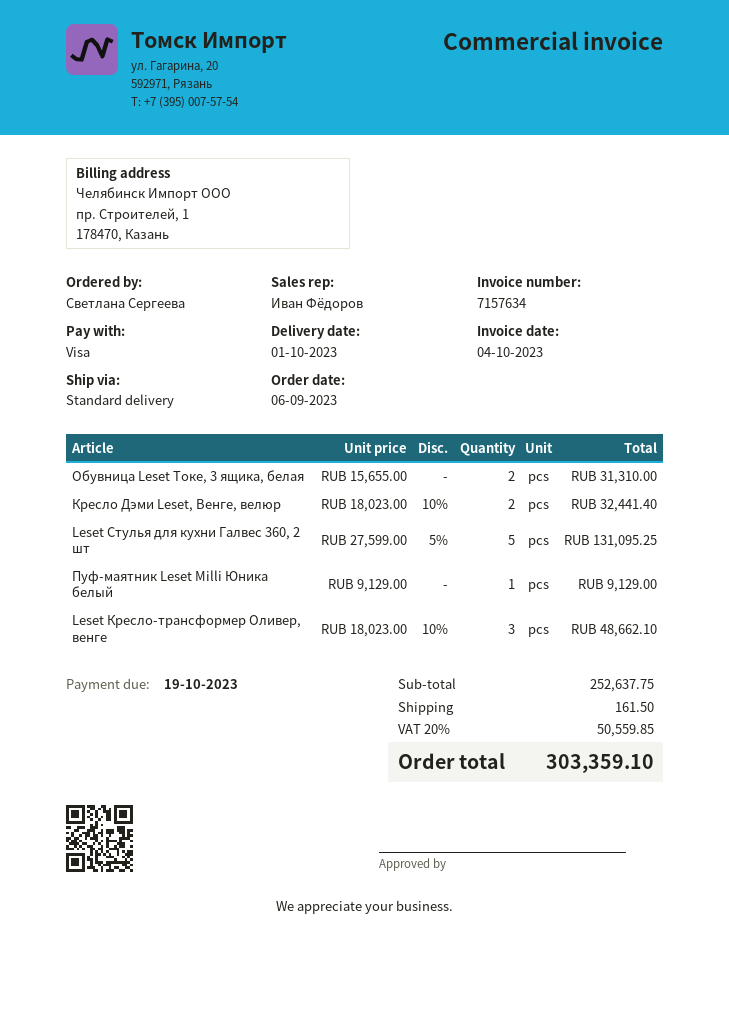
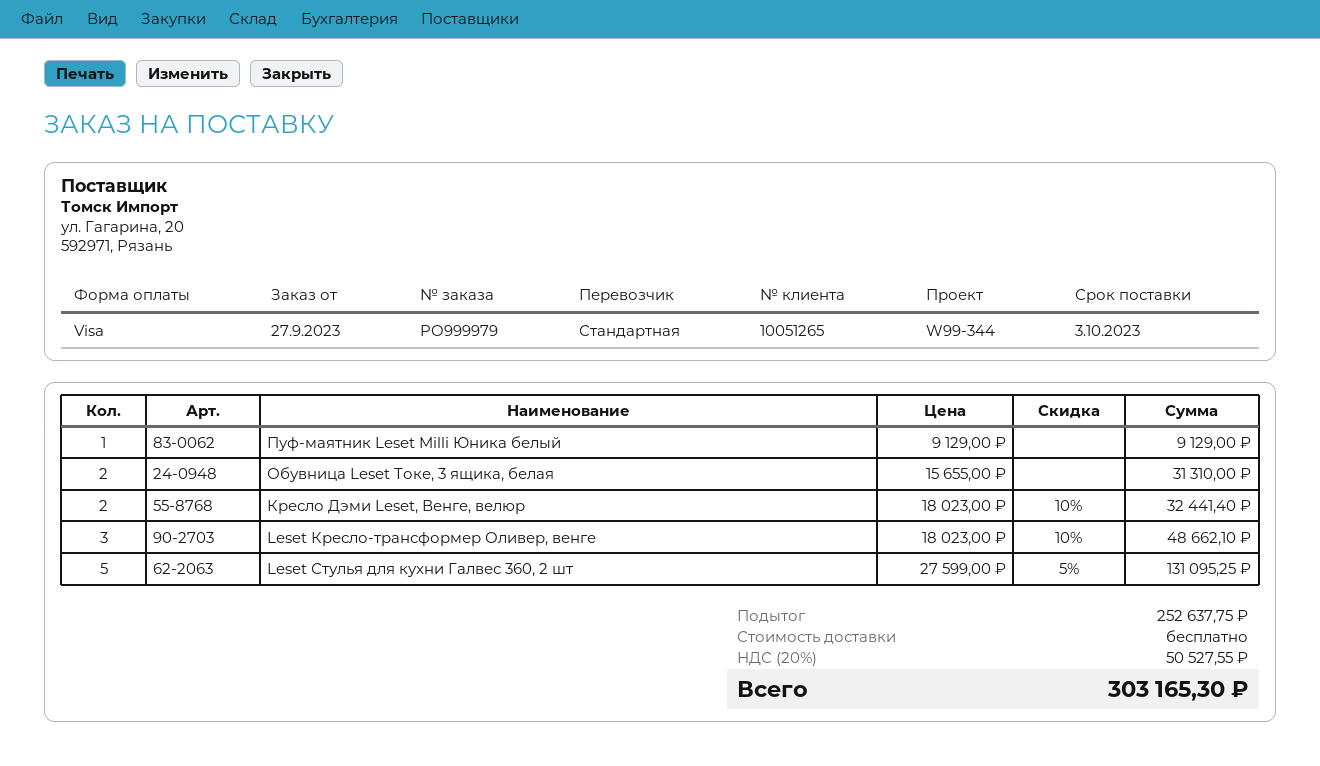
order date: 2023-09-06 -> 2023-09-27
delivery date: 2023-10-01 -> 2023-10-03
shipping: 161.50 -> 0.00
tax: 20% = 50559.85 -> 20% = 50527.55
total: 303359.10 -> 303165.30

